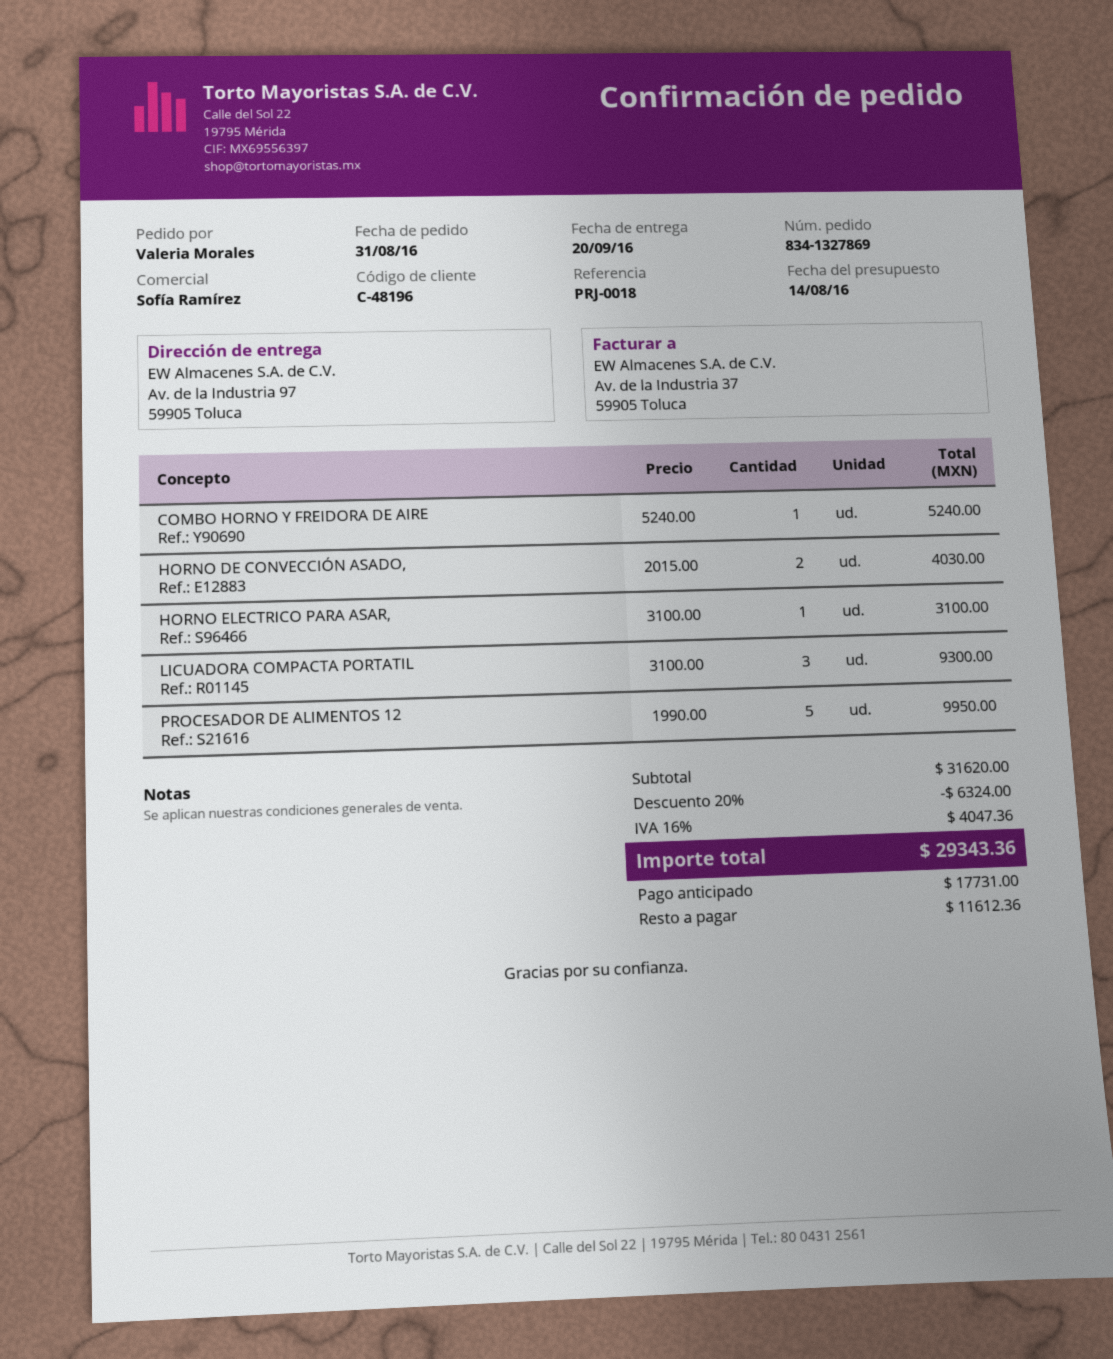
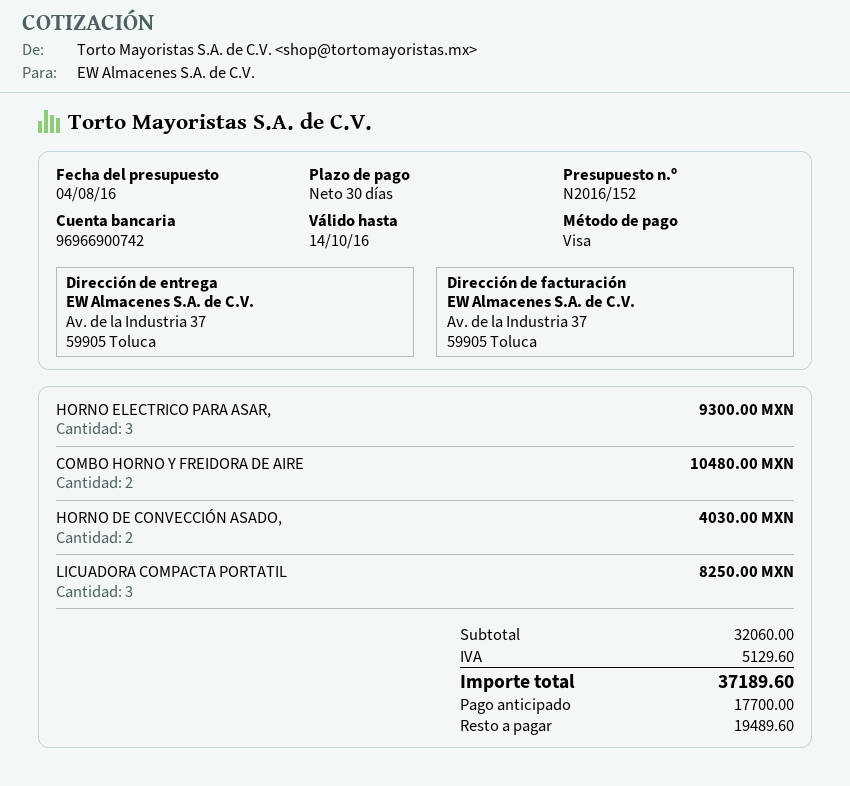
quote date: 2016-08-14 -> 2016-08-04
ship to: Av. de la Industria 97, 59905 Toluca -> Av. de la Industria 37, 59905 Toluca
COMBO HORNO Y FREIDORA DE AIRE: 1 for 5240.00 -> 2 for 10480.00
HORNO ELECTRICO PARA ASAR,: 1 for 3100.00 -> 3 for 9300.00
LICUADORA COMPACTA PORTATIL: 3 for 9300.00 -> 3 for 8250.00
PROCESADOR DE ALIMENTOS 12: 5 for 9950.00 -> none
subtotal: 31620.00 -> 32060.00
discount: 20% = 6324.00 -> none
tax: 4047.36 -> 5129.60
total: 29343.36 -> 37189.60
deposit: 17731.00 -> 17700.00
balance: 11612.36 -> 19489.60

